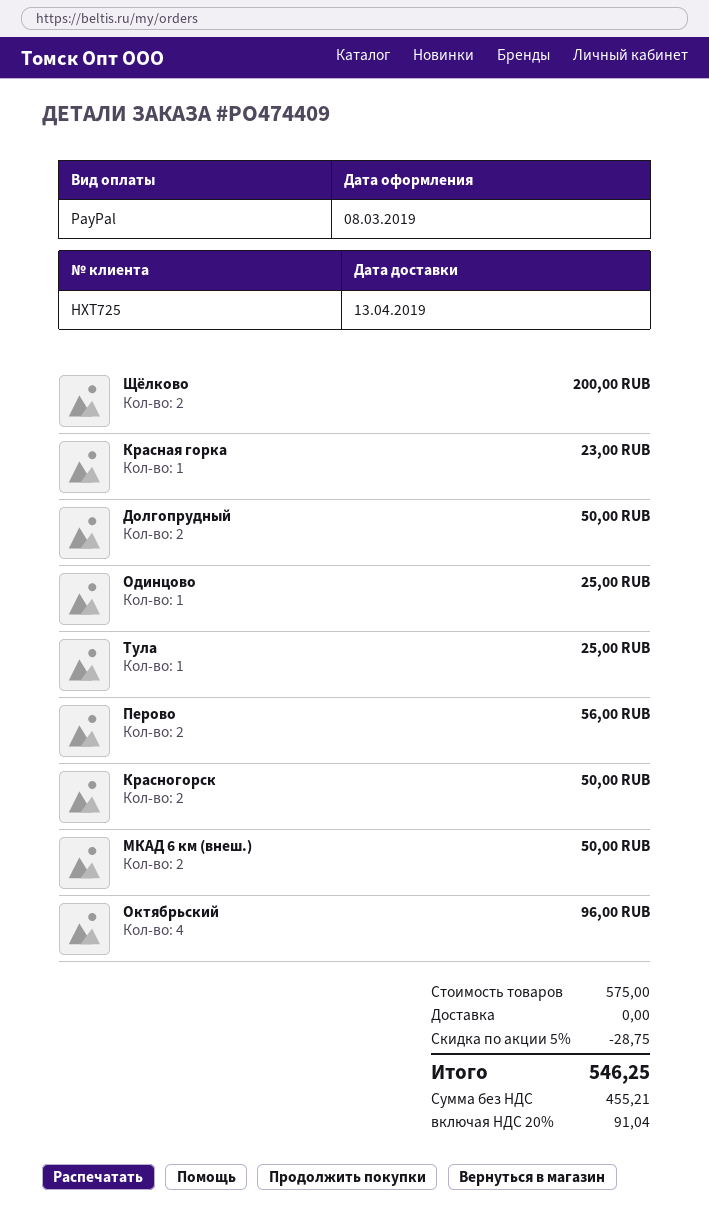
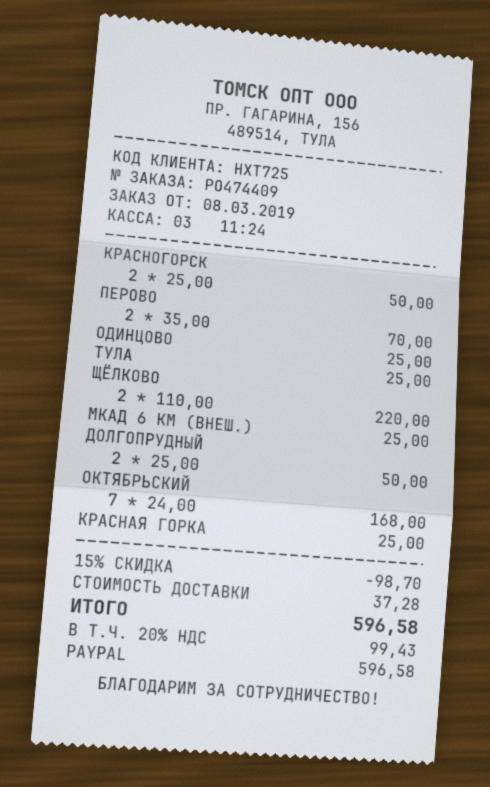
Щёлково: 2 for 200.00 -> 2 for 220.00
Красная горка: 1 for 23.00 -> 1 for 25.00
Перово: 2 for 56.00 -> 2 for 70.00
МКАД 6 км (внеш.): 2 for 50.00 -> 1 for 25.00
Октябрьский: 4 for 96.00 -> 7 for 168.00
discount: 5% = 28.75 -> 15% = 98.70
shipping: 0.00 -> 37.28
tax: 20% = 91.04 -> 20% = 99.43
total: 546.25 -> 596.58

